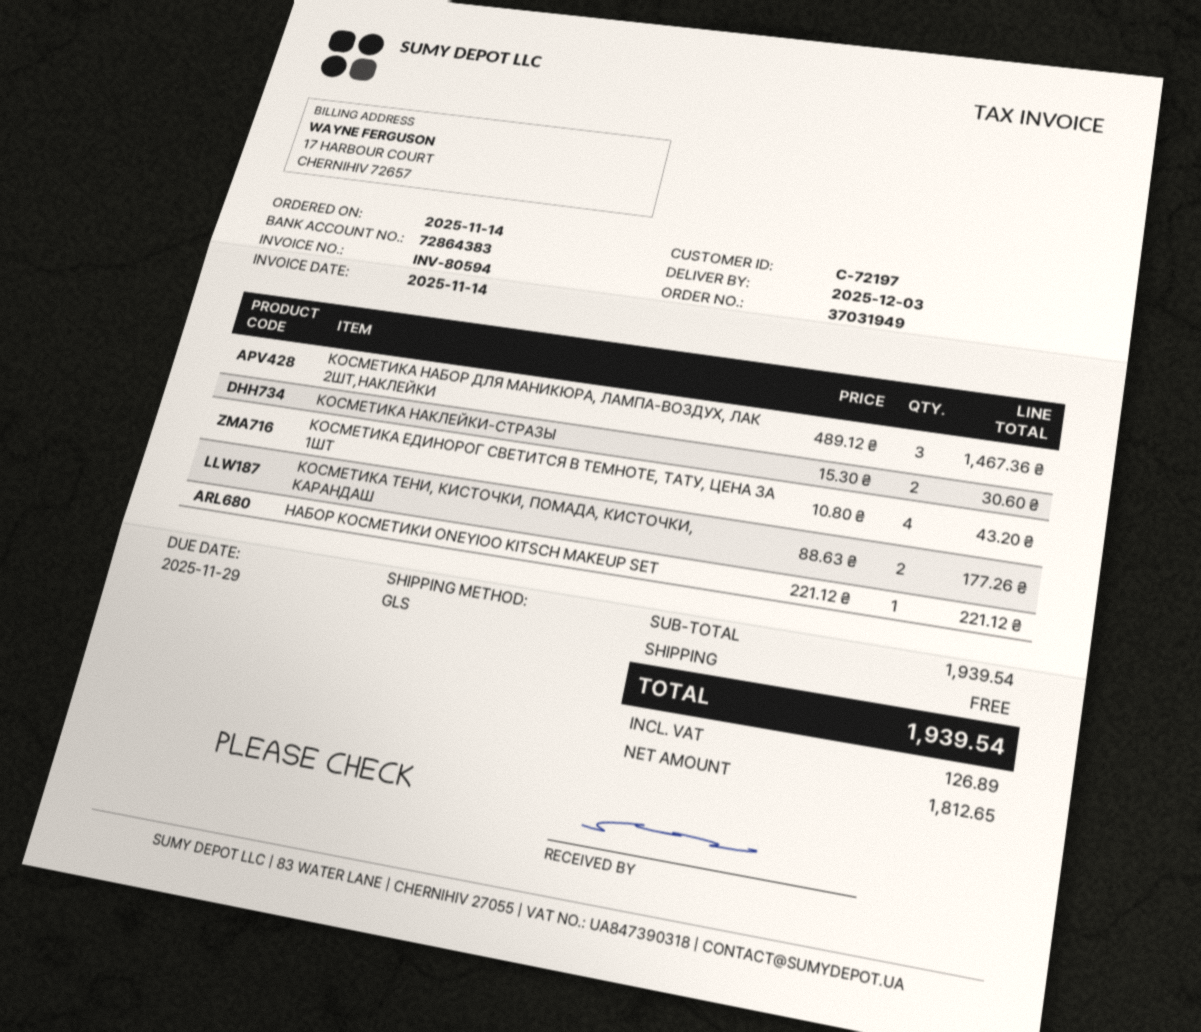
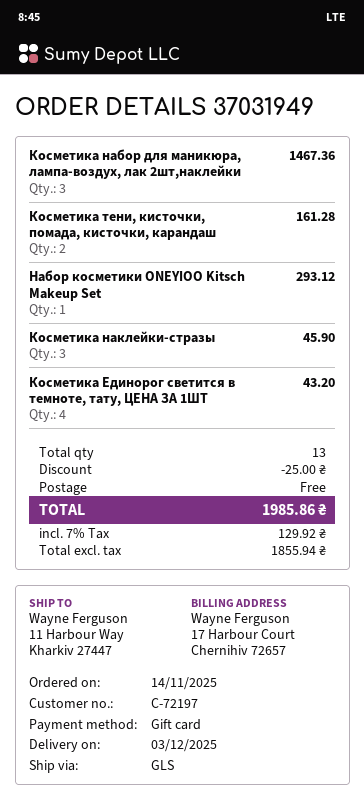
КОСМЕТИКА НАКЛЕЙКИ-СТРАЗЫ: 2 for 30.60 -> 3 for 45.90
КОСМЕТИКА ТЕНИ, КИСТОЧКИ, ПОМАДА, КИСТОЧКИ, КАРАНДАШ: 2 for 177.26 -> 2 for 161.28
НАБОР КОСМЕТИКИ ONEYIOO KITSCH MAKEUP SET: 1 for 221.12 -> 1 for 293.12
discount: none -> 25.00
net: 1812.65 -> 1855.94
tax: 126.89 -> 129.92
total: 1939.54 -> 1985.86

